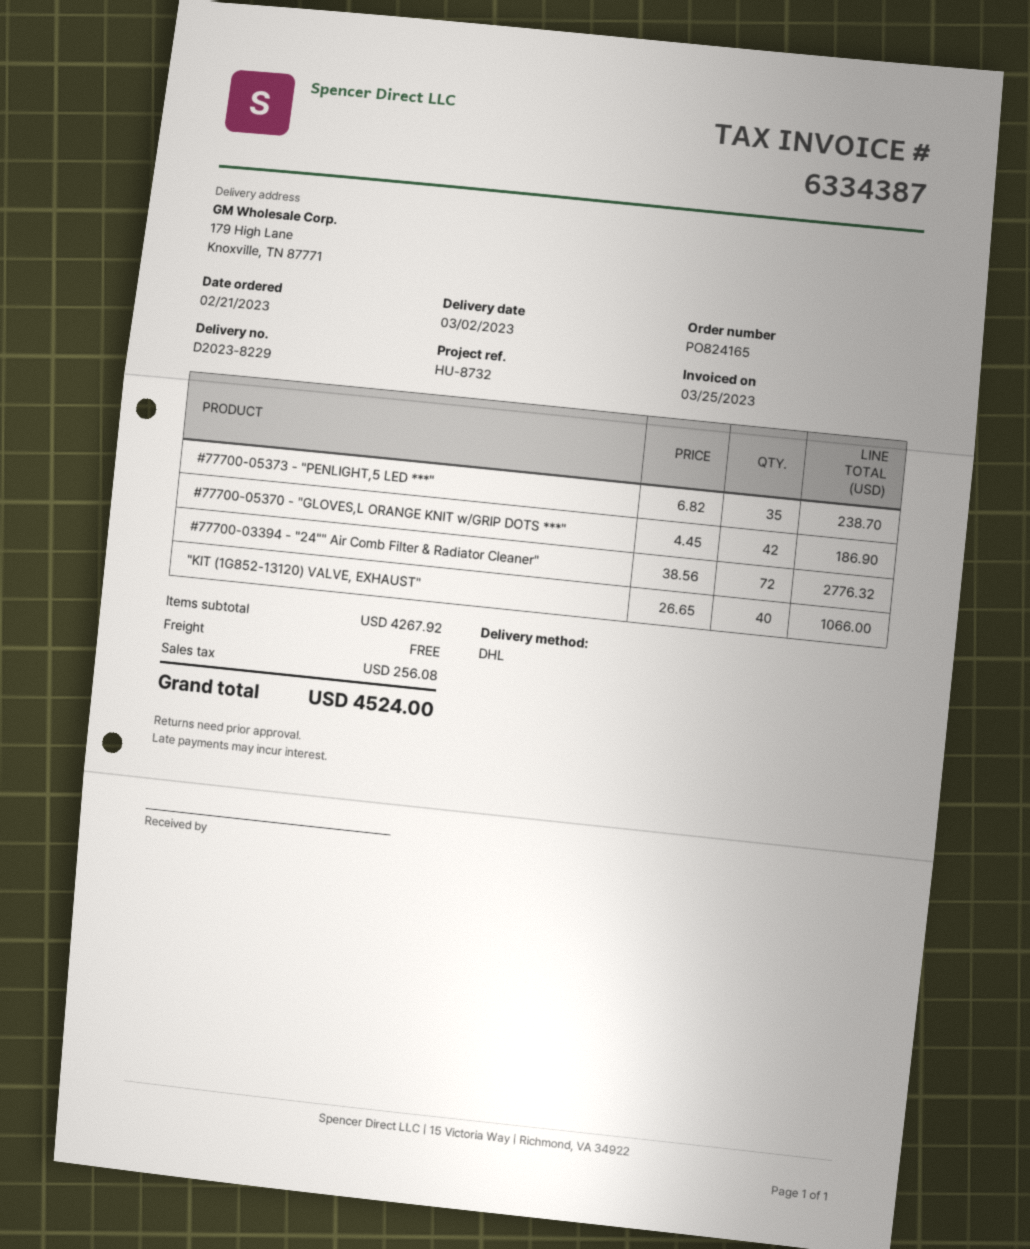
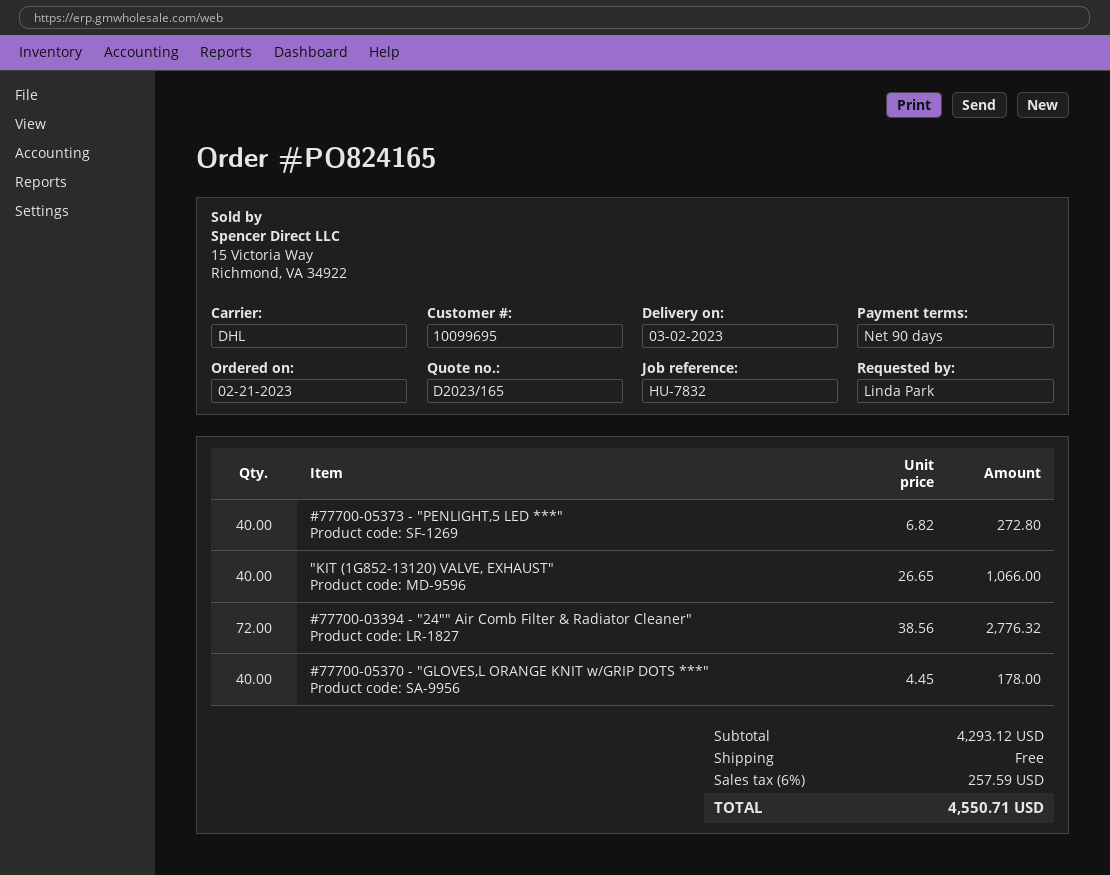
reference: HU-8732 -> HU-7832
#77700-05373 - "PENLIGHT,5 LED ***": 35 x 6.82 = 238.70 -> 40 x 6.82 = 272.80
#77700-05370 - "GLOVES,L ORANGE KNIT w/GRIP DOTS ***": 42 x 4.45 = 186.90 -> 40 x 4.45 = 178.00
subtotal: 4267.92 -> 4293.12
tax: 256.08 -> 257.59
total: 4524.00 -> 4550.71

